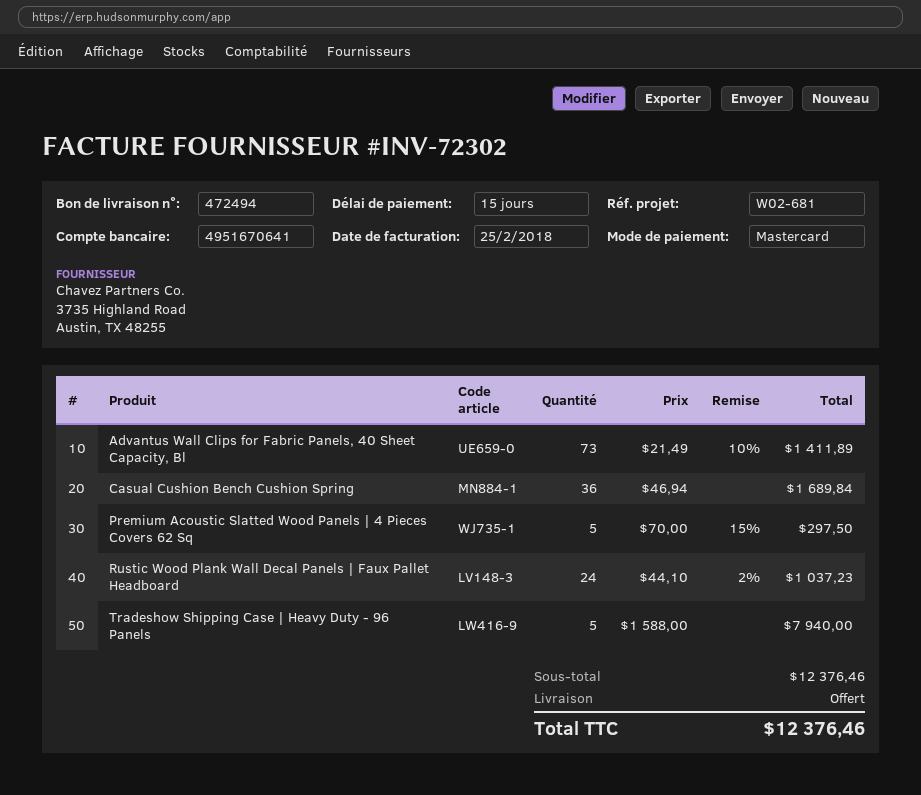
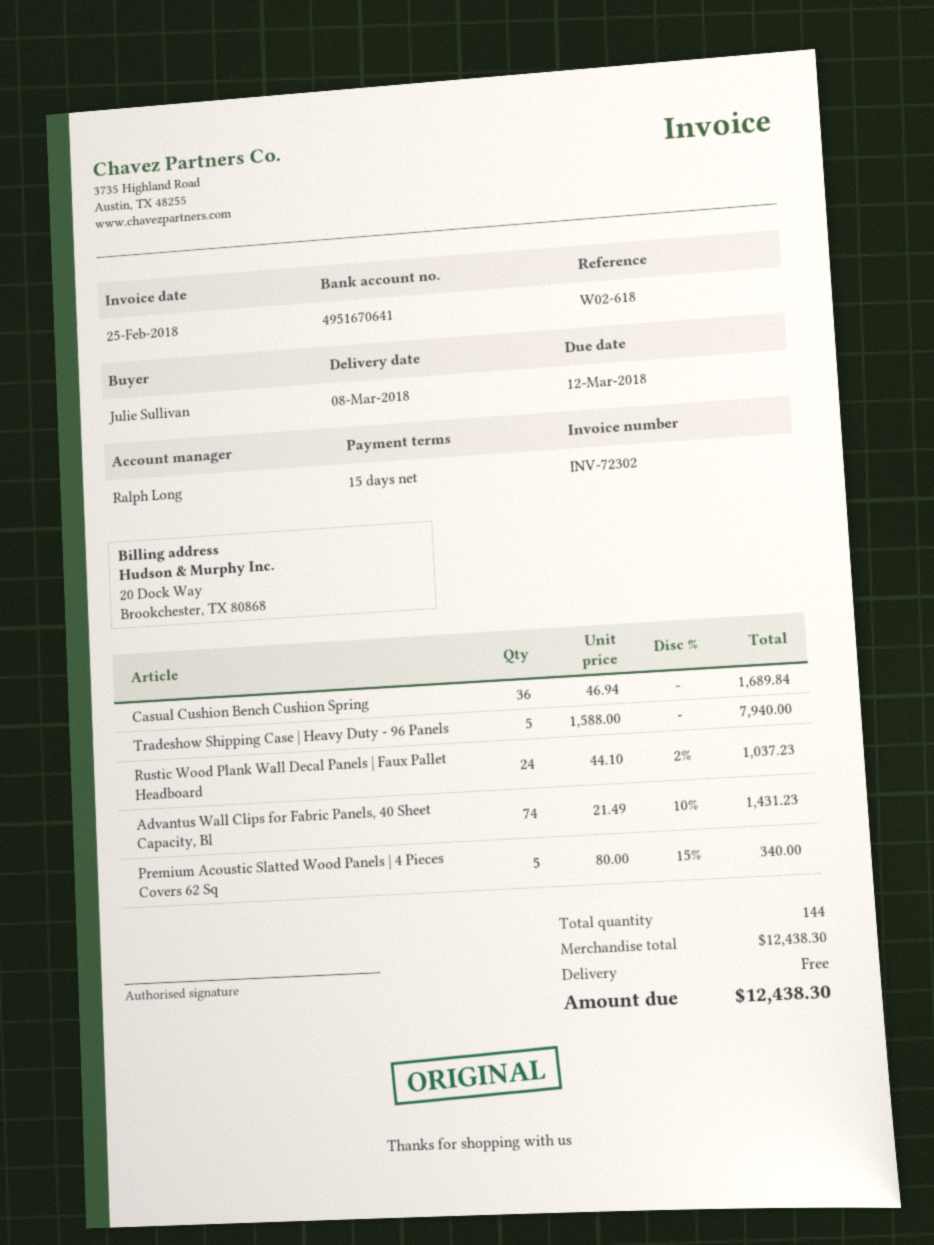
reference: W02-681 -> W02-618
Advantus Wall Clips for Fabric Panels, 40 Sheet Capacity, Bl: 73 x 21.49 - 10% = 1411.89 -> 74 x 21.49 - 10% = 1431.23
Premium Acoustic Slatted Wood Panels | 4 Pieces Covers 62 Sq: 5 x 70.00 - 15% = 297.50 -> 5 x 80.00 - 15% = 340.00
subtotal: 12376.46 -> 12438.30
total: 12376.46 -> 12438.30

